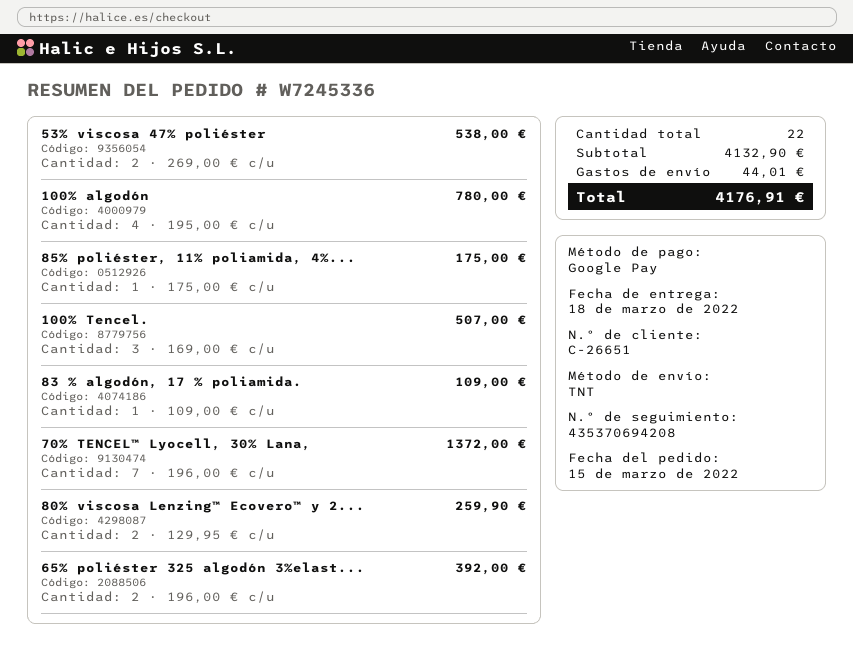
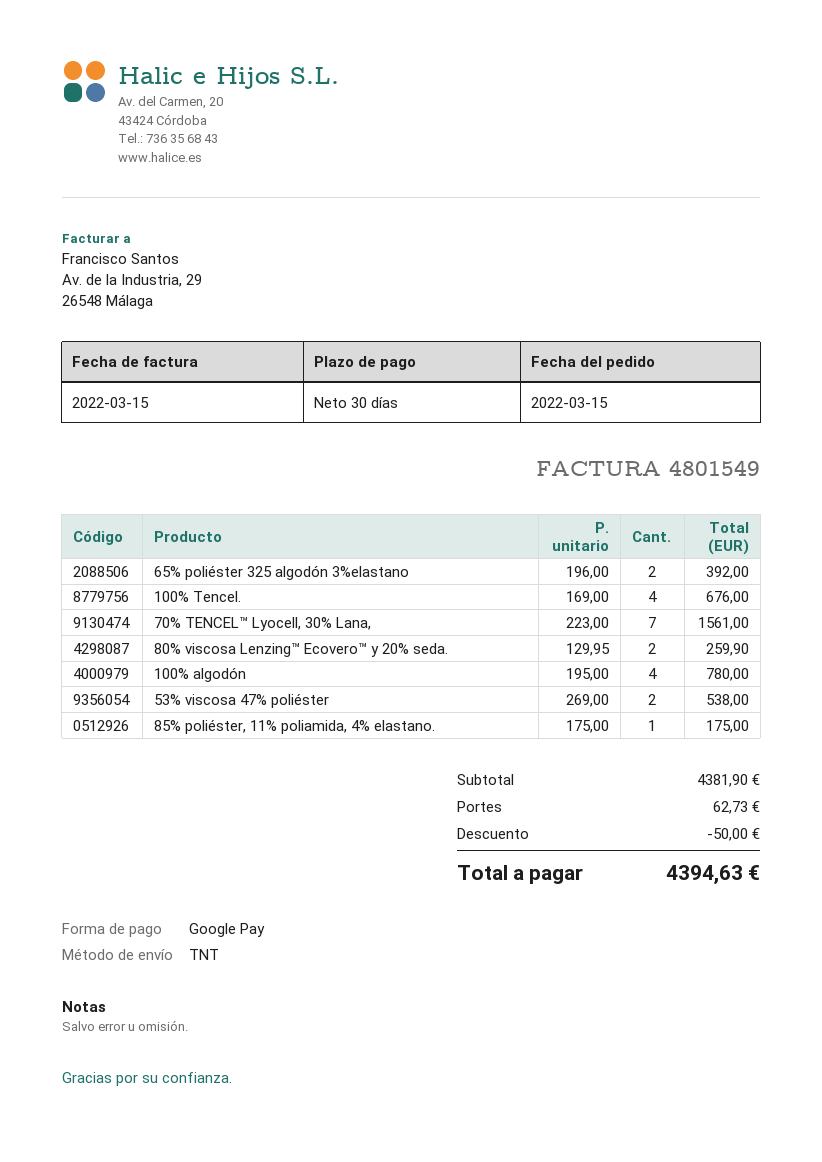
100% Tencel.: 3 x 169.00 = 507.00 -> 4 x 169.00 = 676.00
83 % algodón, 17 % poliamida.: 1 x 109.00 = 109.00 -> none
70% TENCEL™ Lyocell, 30% Lana,: 7 x 196.00 = 1372.00 -> 7 x 223.00 = 1561.00
subtotal: 4132.90 -> 4381.90
discount: none -> 50.00
shipping: 44.01 -> 62.73
total: 4176.91 -> 4394.63

